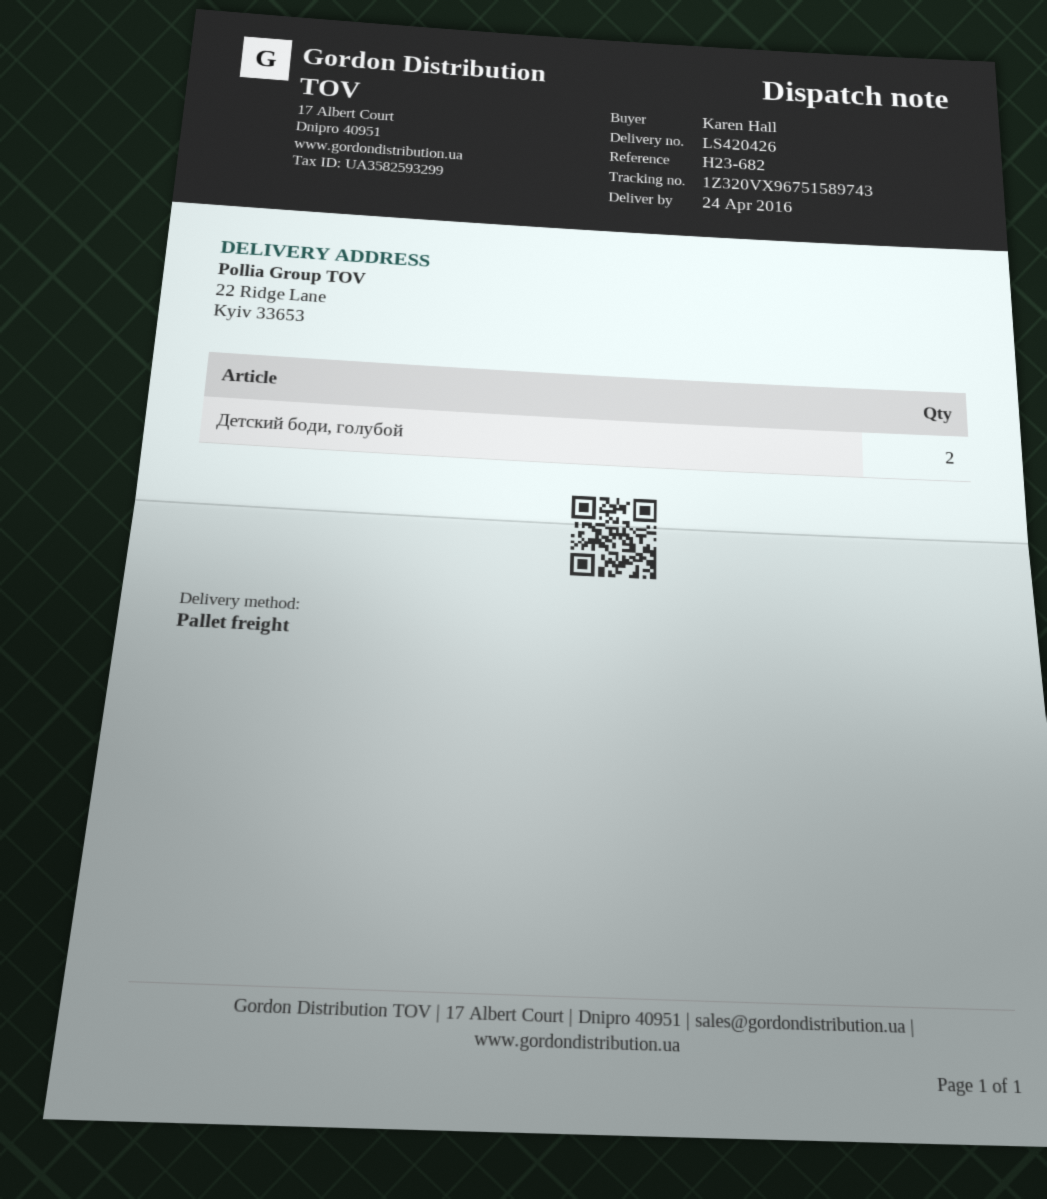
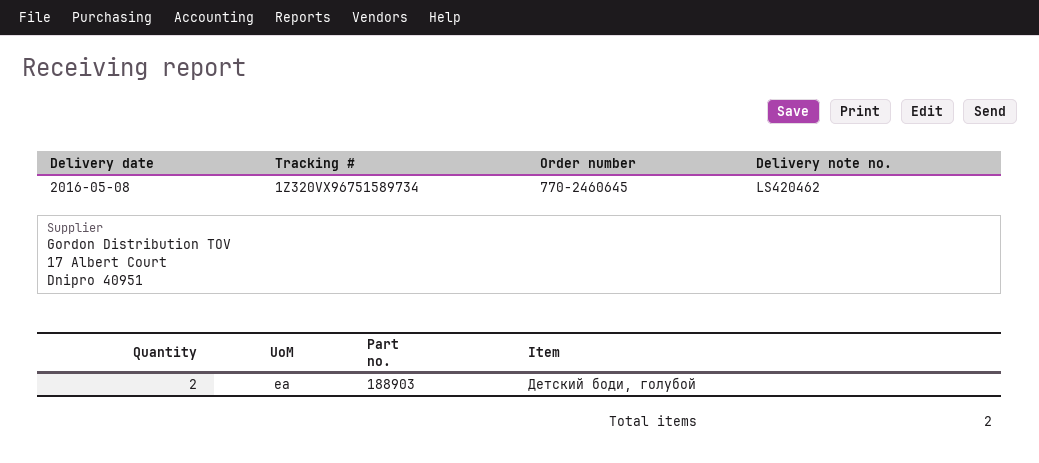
delivery note number: LS420426 -> LS420462
delivery date: 2016-04-24 -> 2016-05-08
tracking number: 1Z320VX96751589743 -> 1Z320VX96751589734

